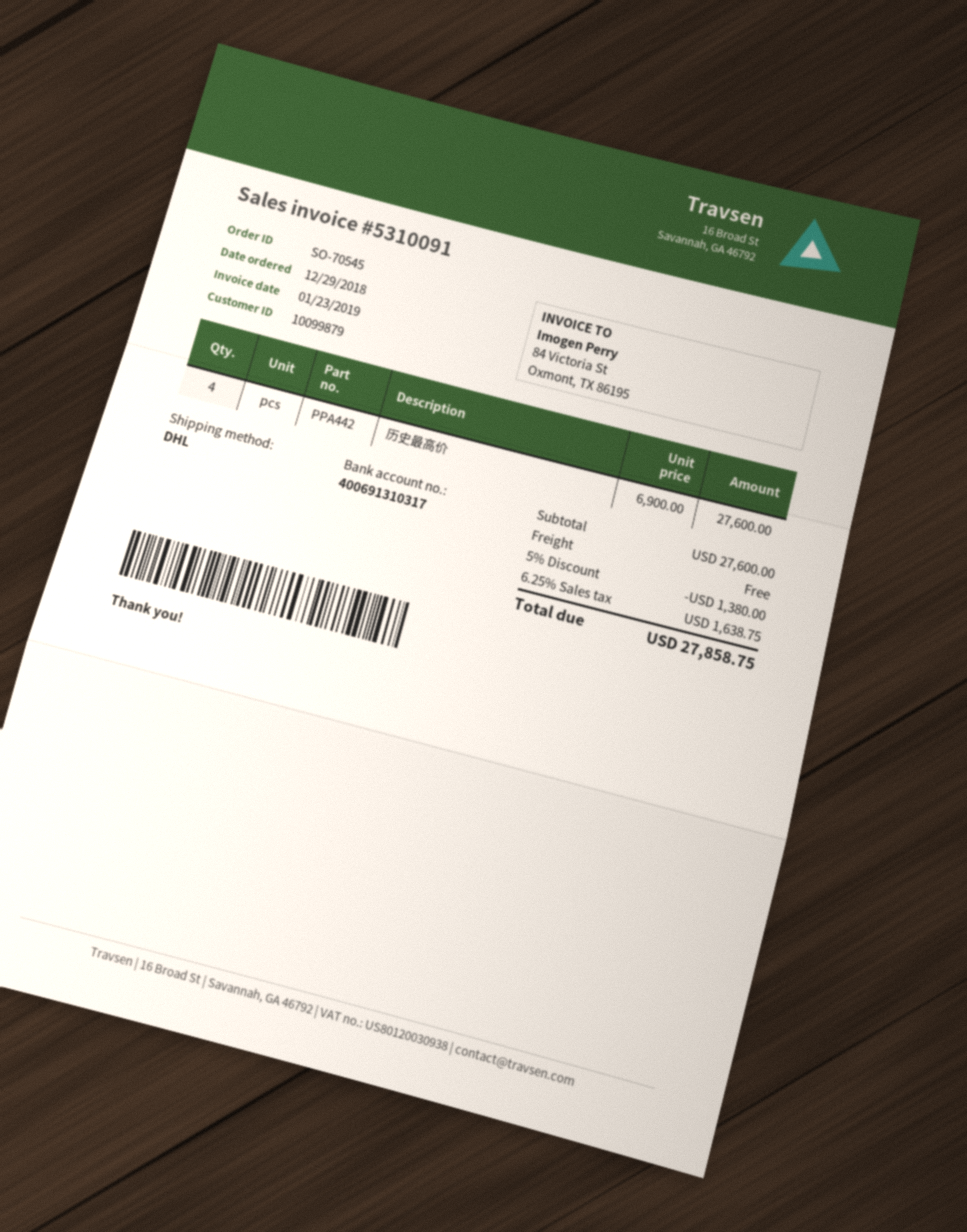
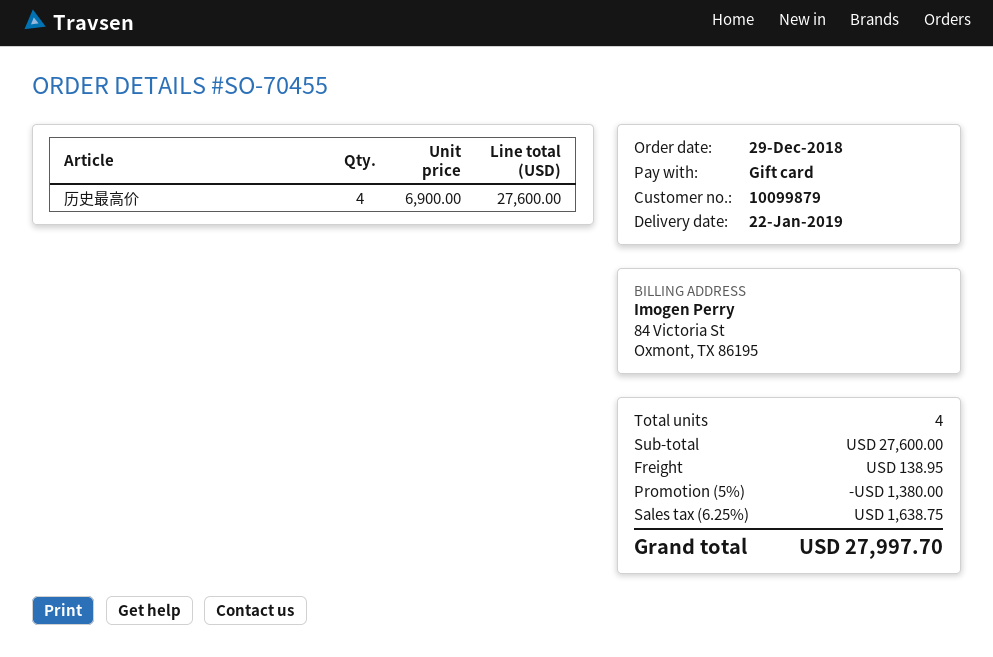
order number: SO-70545 -> SO-70455
shipping: 0.00 -> 138.95
total: 27858.75 -> 27997.70

